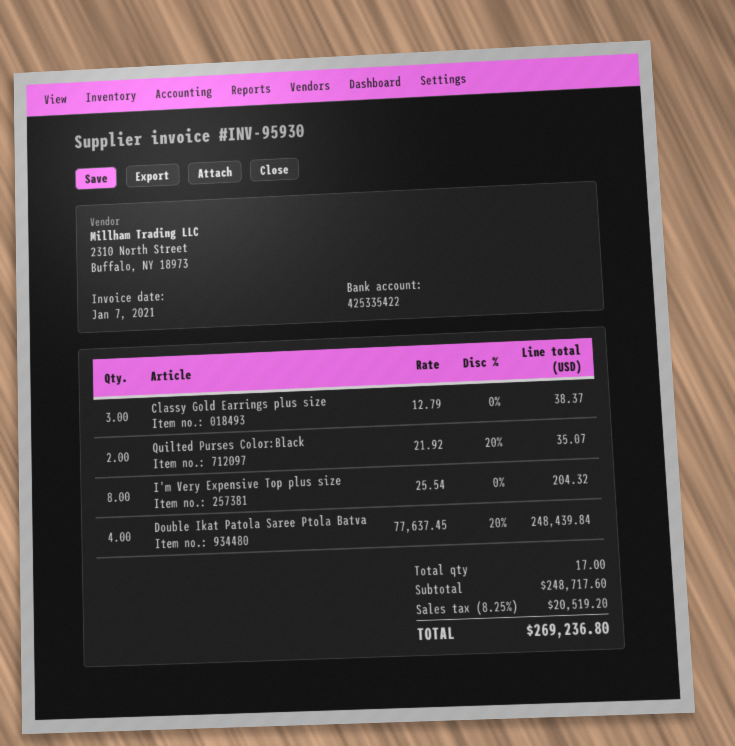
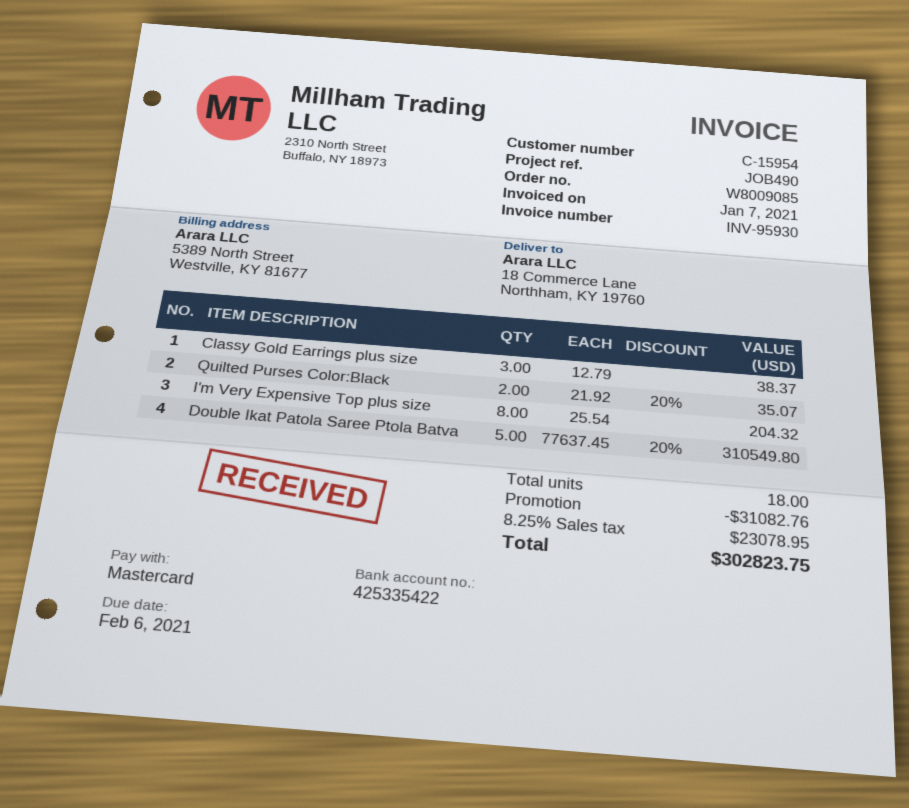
Double Ikat Patola Saree Ptola Batva: 4 x 77637.45 - 20% = 248439.84 -> 5 x 77637.45 - 20% = 310549.80
total quantity: 17 -> 18
discount: none -> 31082.76
tax: 8.25% = 20519.20 -> 8.25% = 23078.95
total: 269236.80 -> 302823.75

